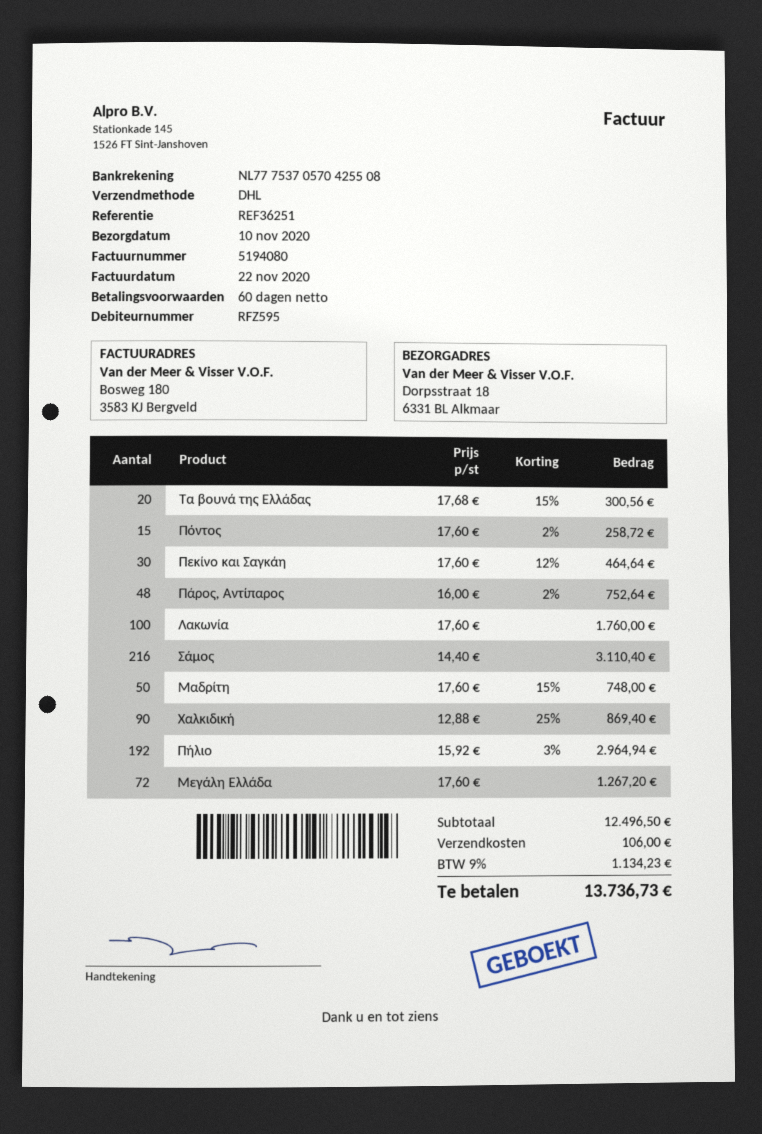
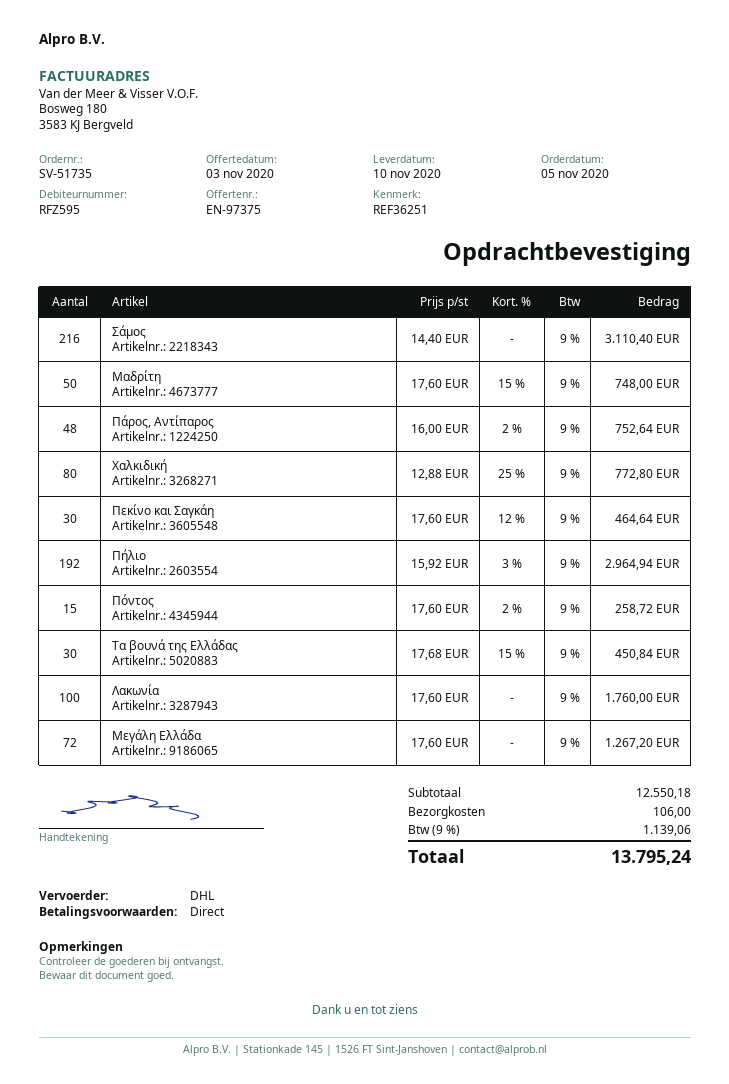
payment terms: 60 days -> on receipt
Τα βουνά της Ελλάδας: 20 x 17.68 - 15% = 300.56 -> 30 x 17.68 - 15% = 450.84
Χαλκιδική: 90 x 12.88 - 25% = 869.40 -> 80 x 12.88 - 25% = 772.80
subtotal: 12496.50 -> 12550.18
tax: 9% = 1134.23 -> 9% = 1139.06
total: 13736.73 -> 13795.24

